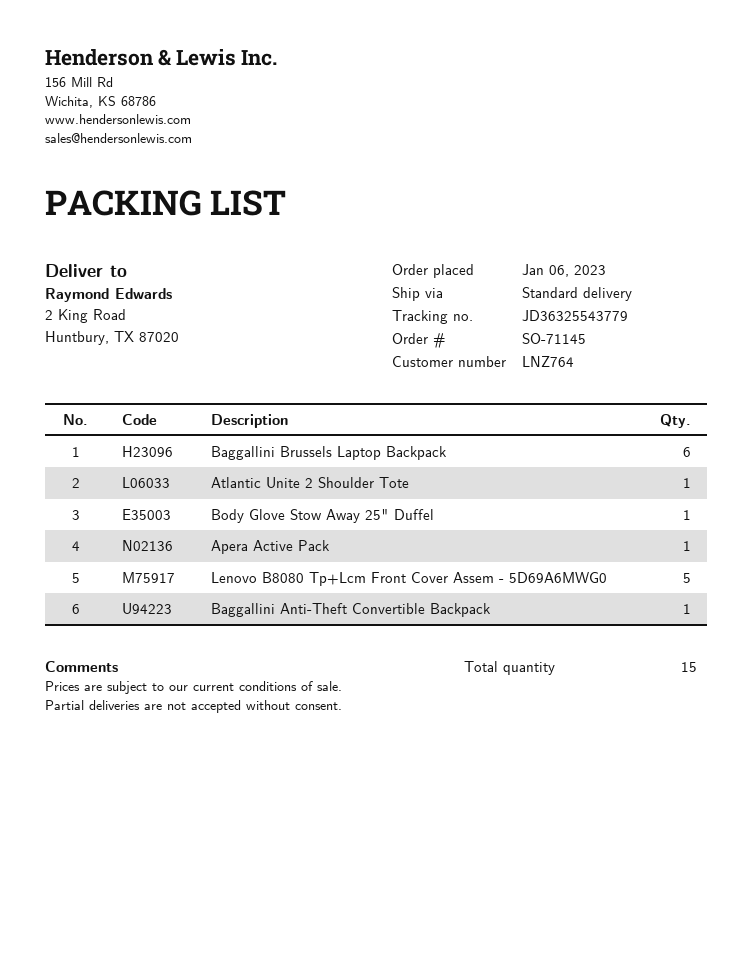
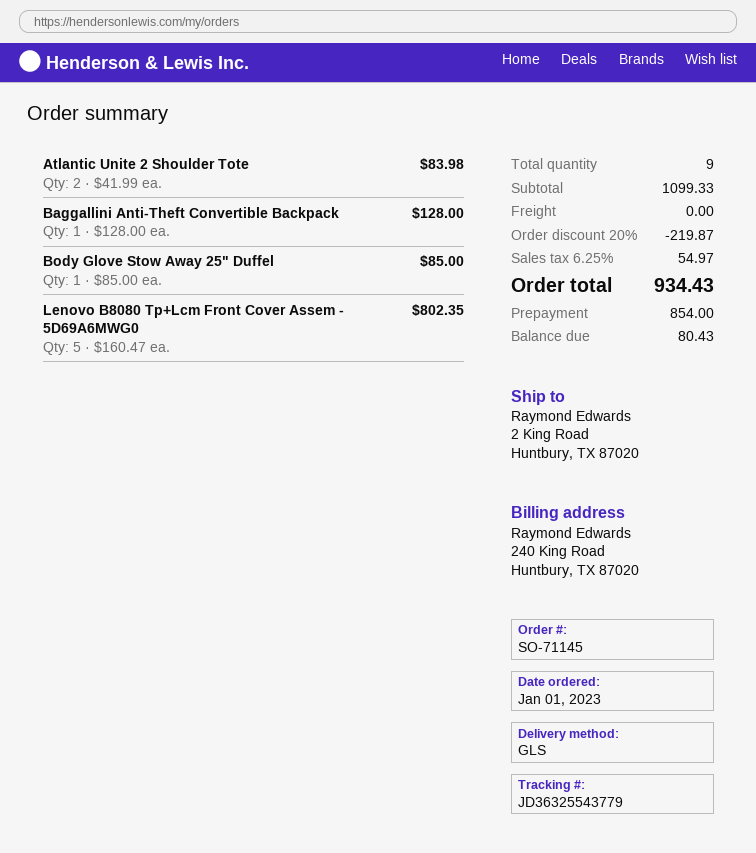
order date: 2023-01-06 -> 2023-01-01
shipping method: standard -> GLS
Baggallini Brussels Laptop Backpack: 6 -> none
Atlantic Unite 2 Shoulder Tote: 1 -> 2
Apera Active Pack: 1 -> none
total quantity: 15 -> 9

